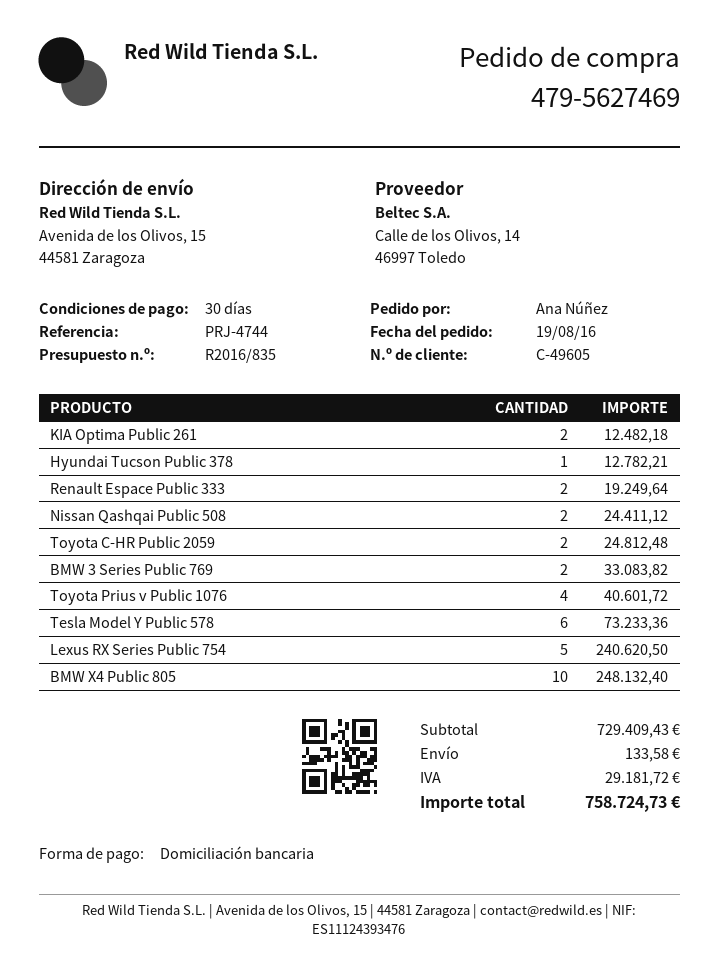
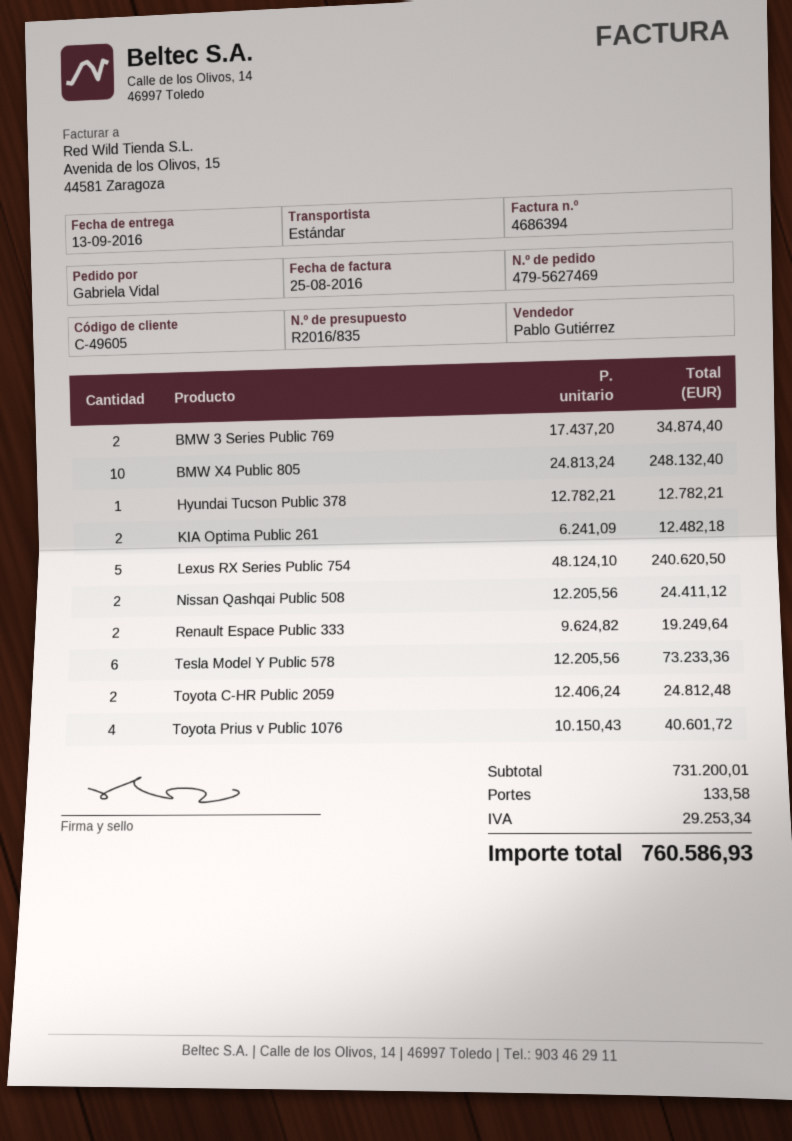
ordered by: Ana Núñez -> Gabriela Vidal
BMW 3 Series Public 769: 2 for 33083.82 -> 2 for 34874.40
subtotal: 729409.43 -> 731200.01
tax: 29181.72 -> 29253.34
total: 758724.73 -> 760586.93

